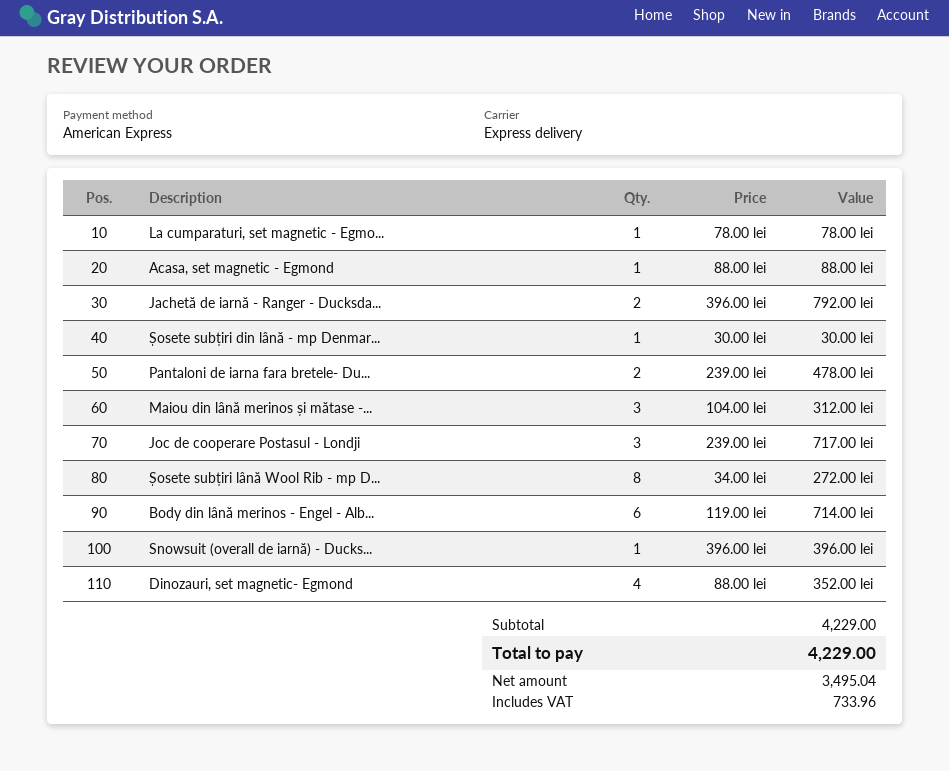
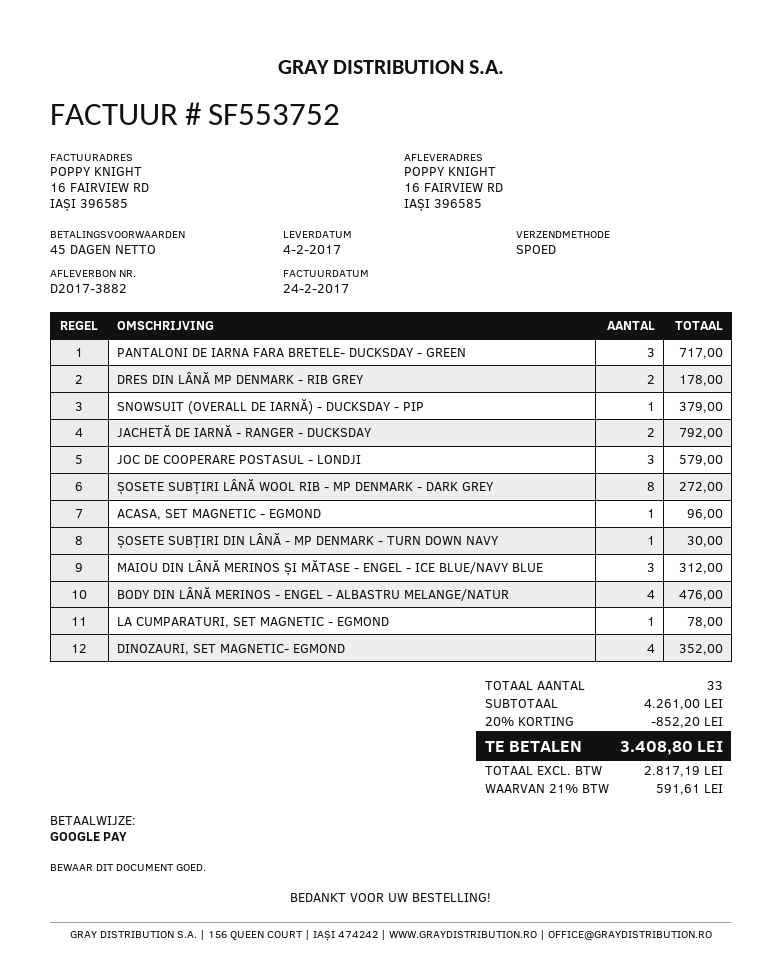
payment method: American Express -> Google Pay
Acasa, set magnetic - Egmond: 1 for 88.00 -> 1 for 96.00
Pantaloni de iarna fara bretele- Du...: 2 for 478.00 -> 3 for 717.00
Joc de cooperare Postasul - Londji: 3 for 717.00 -> 3 for 579.00
Body din lână merinos - Engel - Alb...: 6 for 714.00 -> 4 for 476.00
Snowsuit (overall de iarnă) - Ducks...: 1 for 396.00 -> 1 for 379.00
DRES DIN LÂNĂ MP DENMARK - RIB GREY: none -> 2 for 178.00
subtotal: 4229.00 -> 4261.00
discount: none -> 20% = 852.20
net: 3495.04 -> 2817.19
tax: 733.96 -> 591.61
total: 4229.00 -> 3408.80

